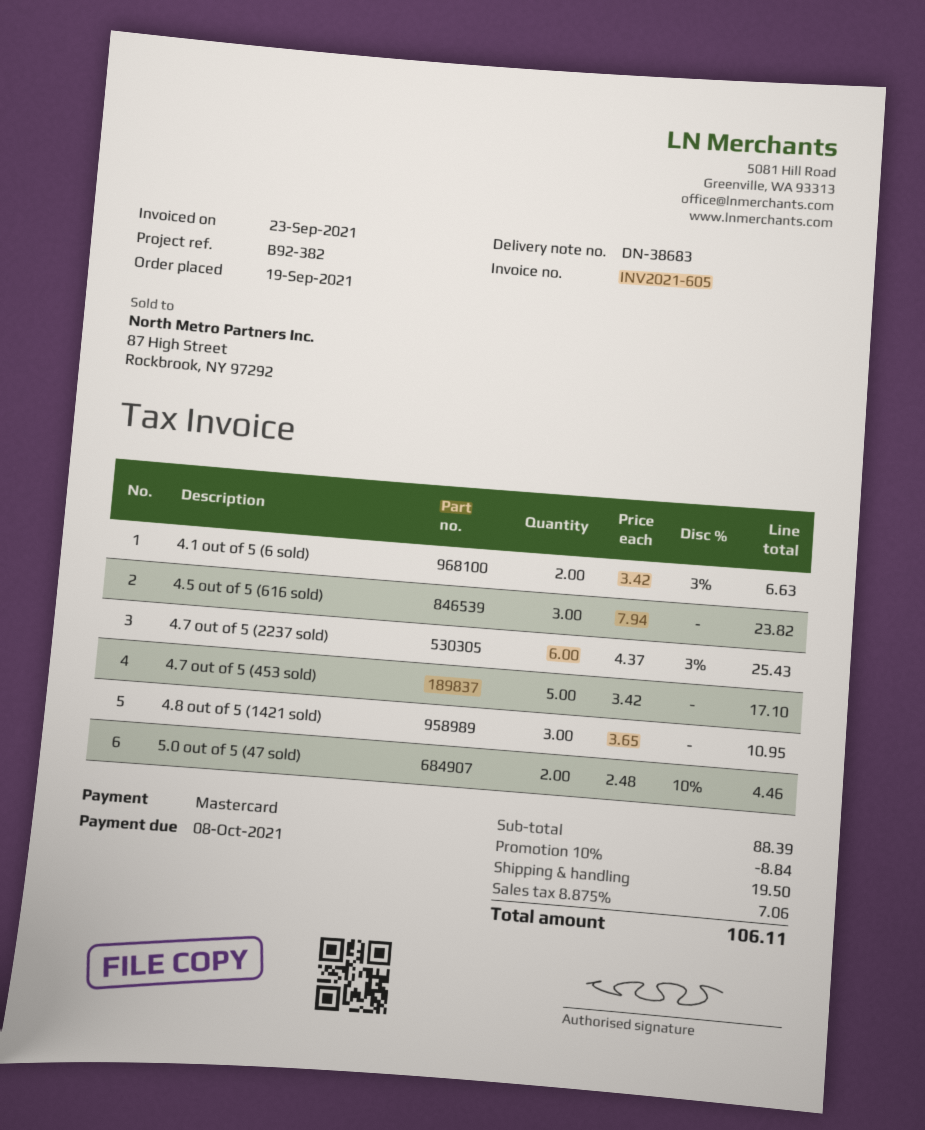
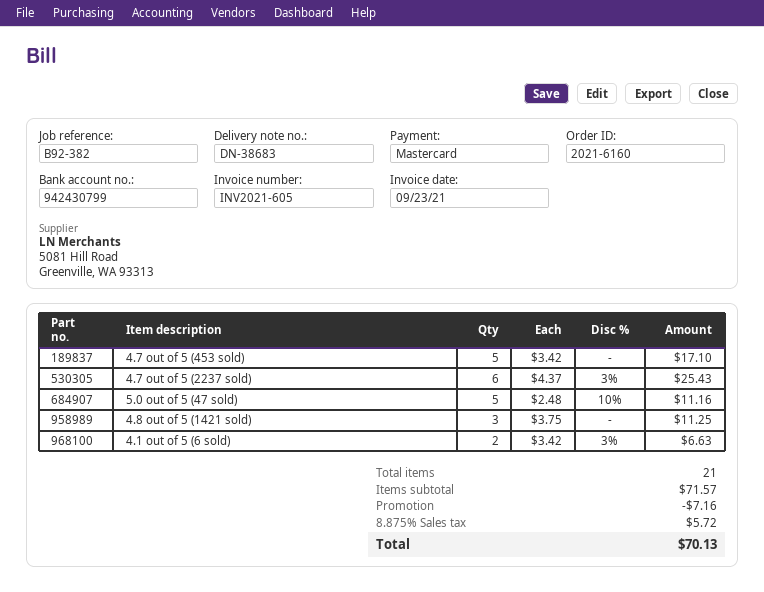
4.5 out of 5 (616 sold): 3 x 7.94 = 23.82 -> none
4.8 out of 5 (1421 sold): 3 x 3.65 = 10.95 -> 3 x 3.75 = 11.25
5.0 out of 5 (47 sold): 2 x 2.48 - 10% = 4.46 -> 5 x 2.48 - 10% = 11.16
subtotal: 88.39 -> 71.57
discount: 8.84 -> 7.16
shipping: 19.50 -> none
tax: 8.875% = 7.06 -> 8.875% = 5.72
total: 106.11 -> 70.13

